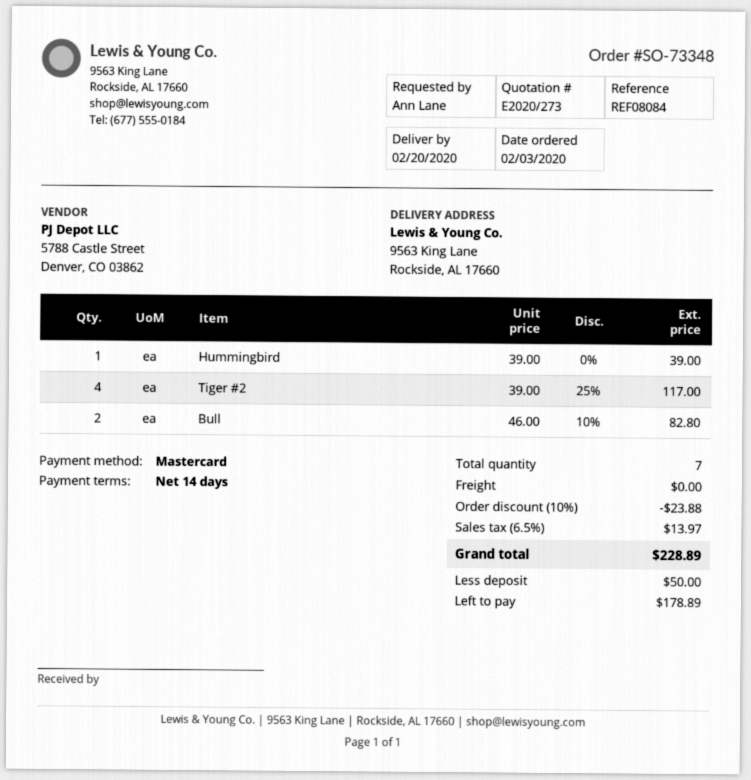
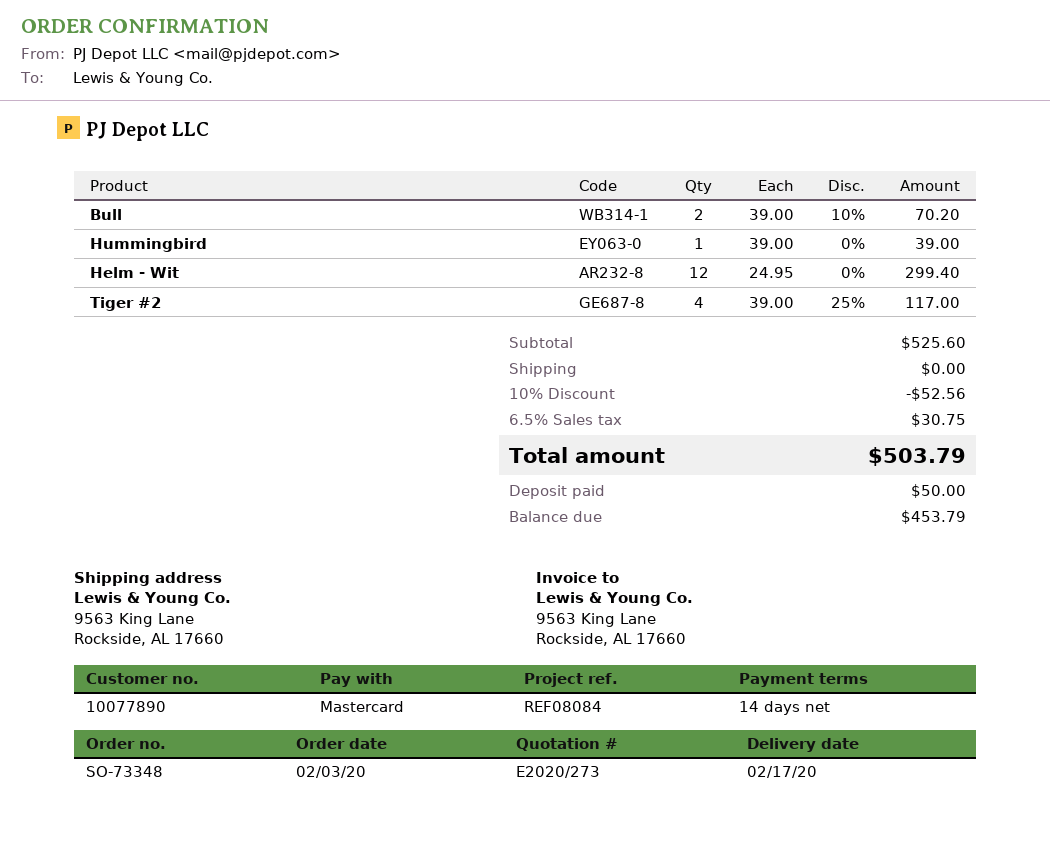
delivery date: 2020-02-20 -> 2020-02-17
Bull: 2 x 46.00 - 10% = 82.80 -> 2 x 39.00 - 10% = 70.20
Helm - Wit: none -> 12 x 24.95 = 299.40
discount: 10% = 23.88 -> 10% = 52.56
tax: 6.5% = 13.97 -> 6.5% = 30.75
total: 228.89 -> 503.79
balance: 178.89 -> 453.79

